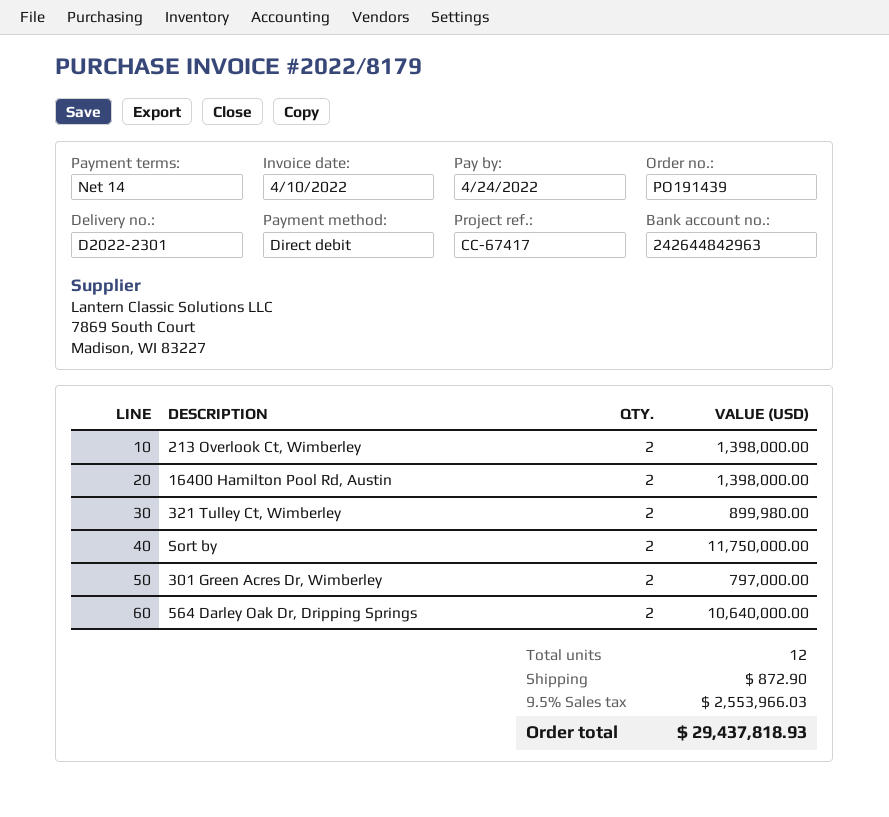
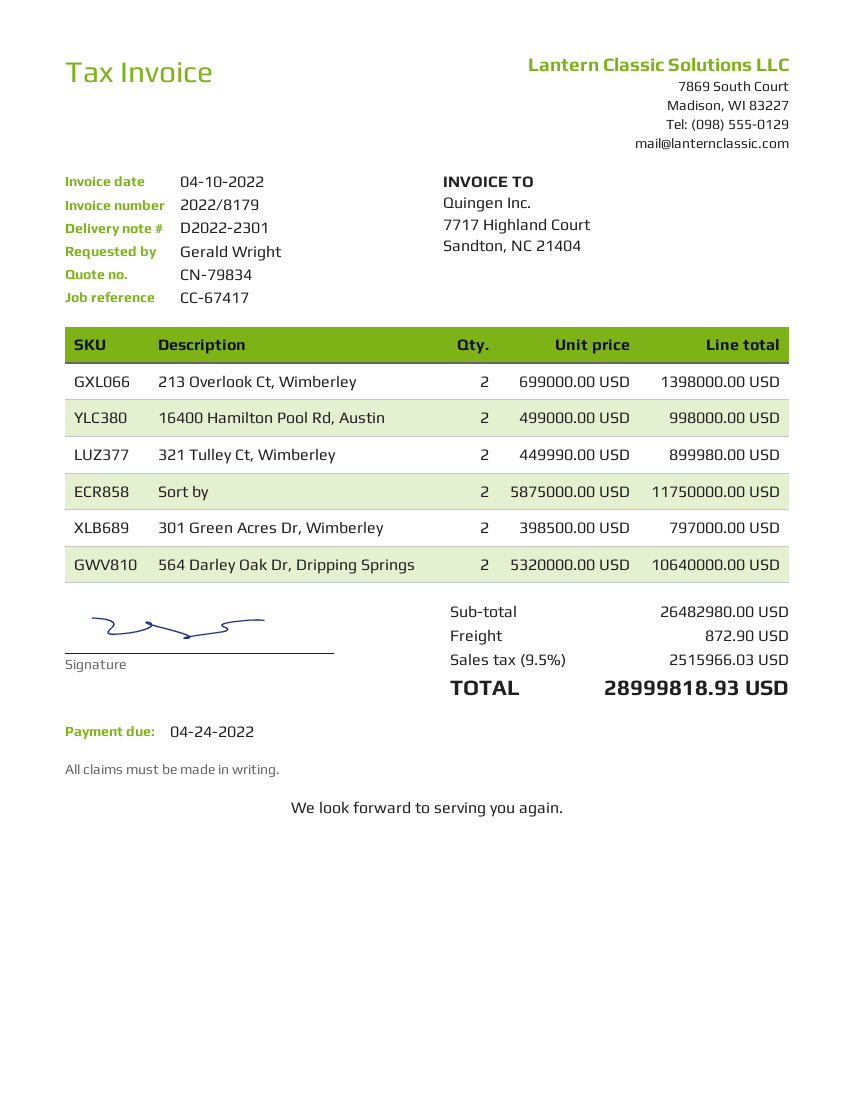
16400 Hamilton Pool Rd, Austin: 2 for 1398000.00 -> 2 for 998000.00
tax: 9.5% = 2553966.03 -> 9.5% = 2515966.03
total: 29437818.93 -> 28999818.93

